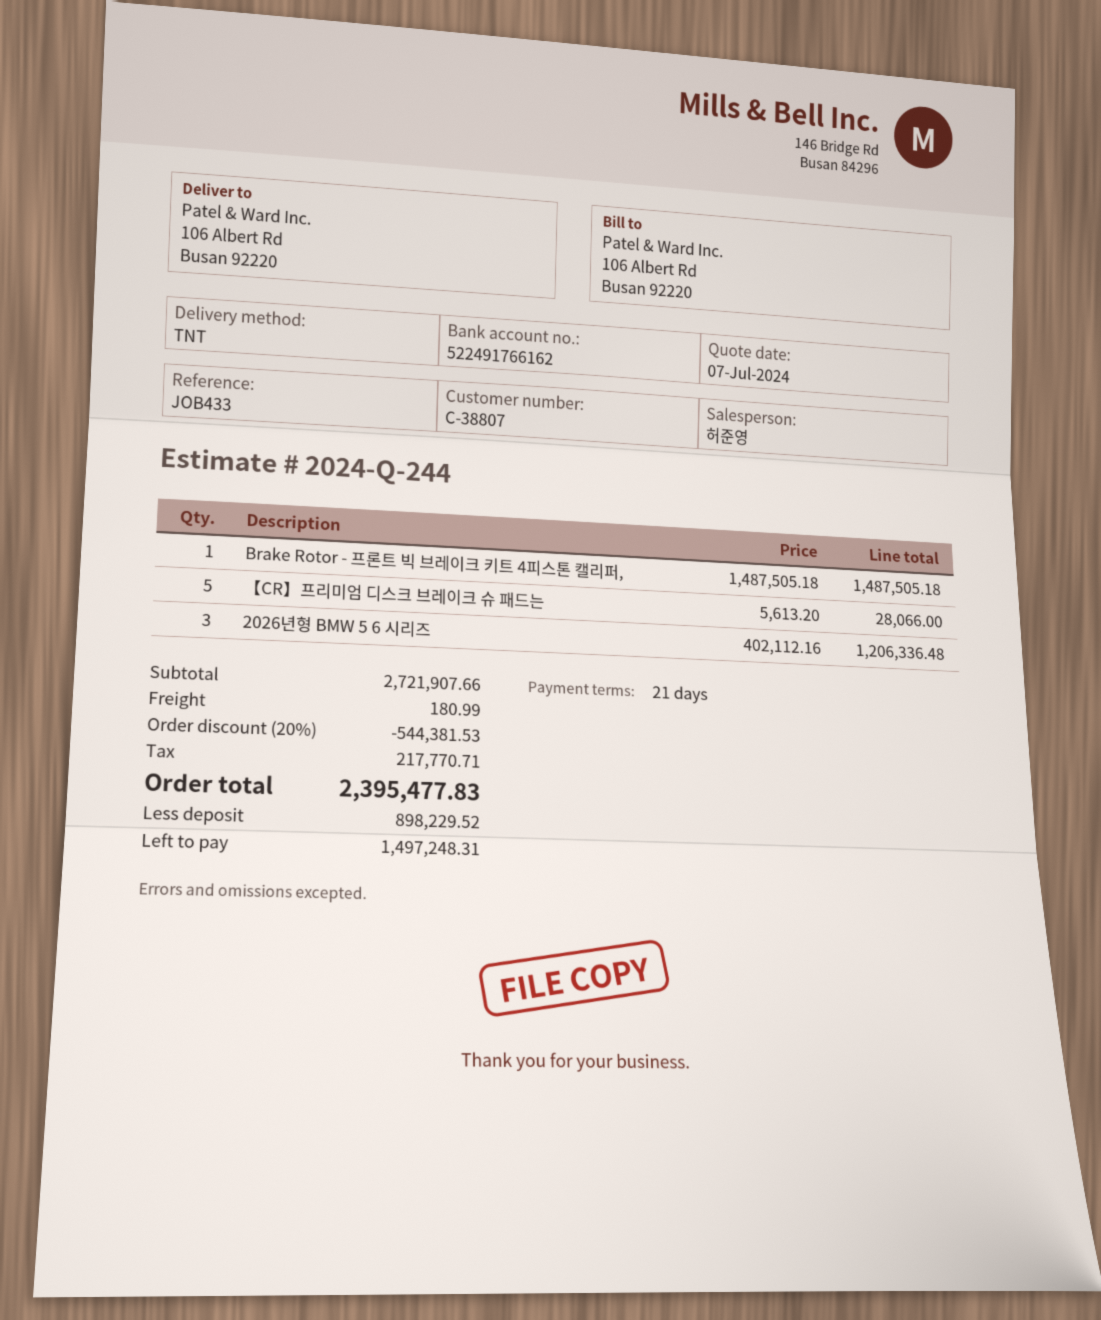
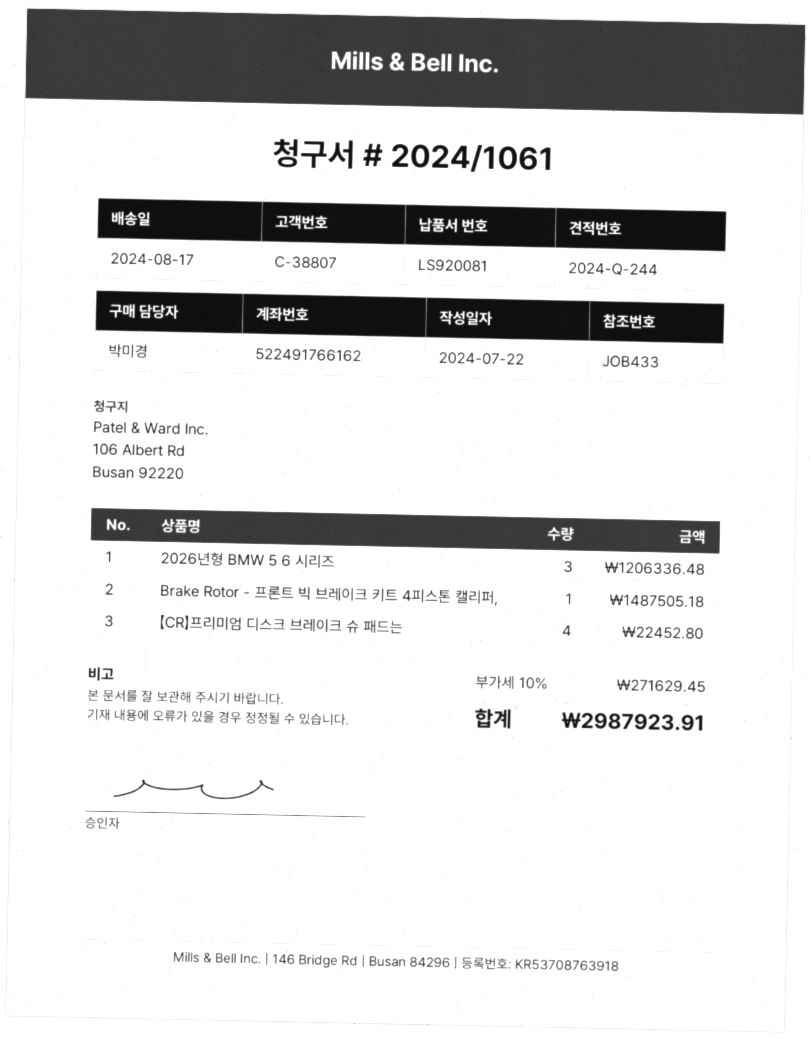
【CR】프리미엄 디스크 브레이크 슈 패드는: 5 for 28066.00 -> 4 for 22452.80
discount: 20% = 544381.53 -> none
shipping: 180.99 -> none
tax: 217770.71 -> 271629.45
total: 2395477.83 -> 2987923.91

